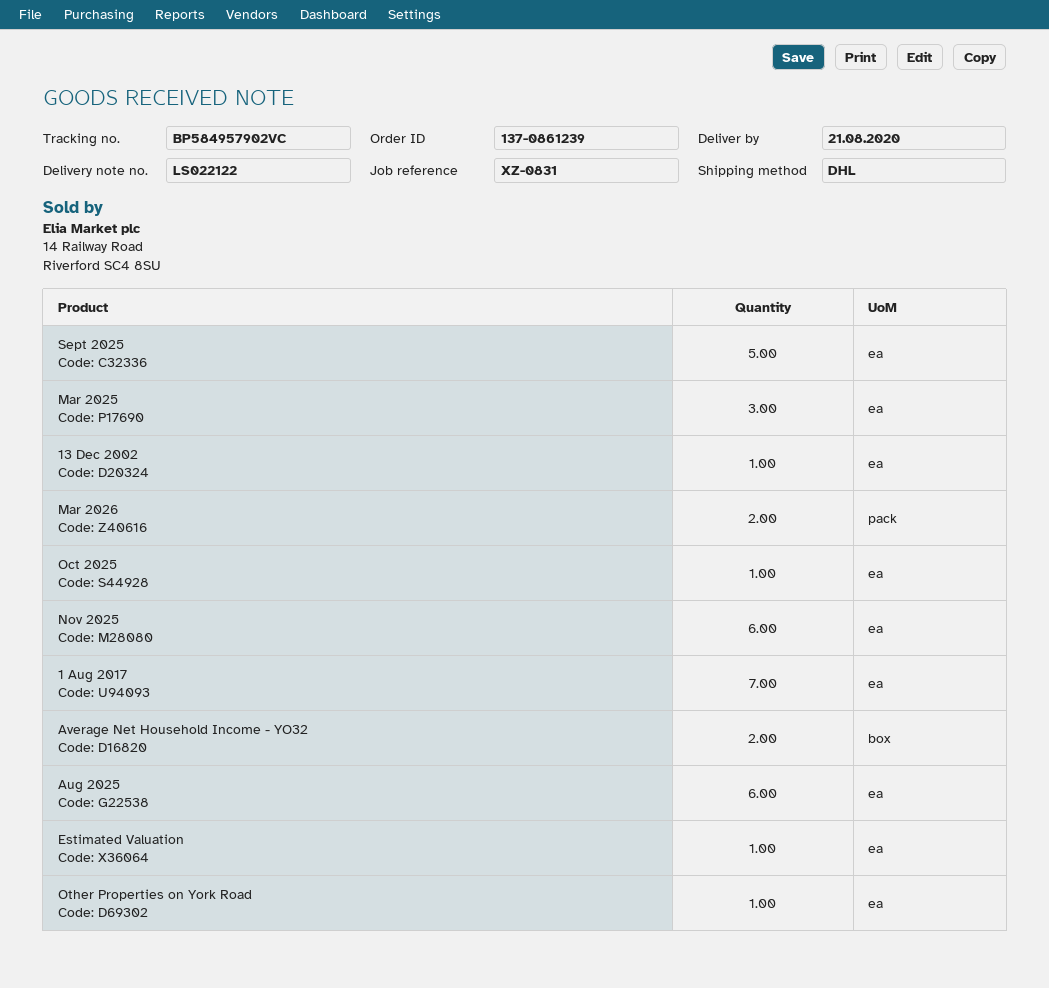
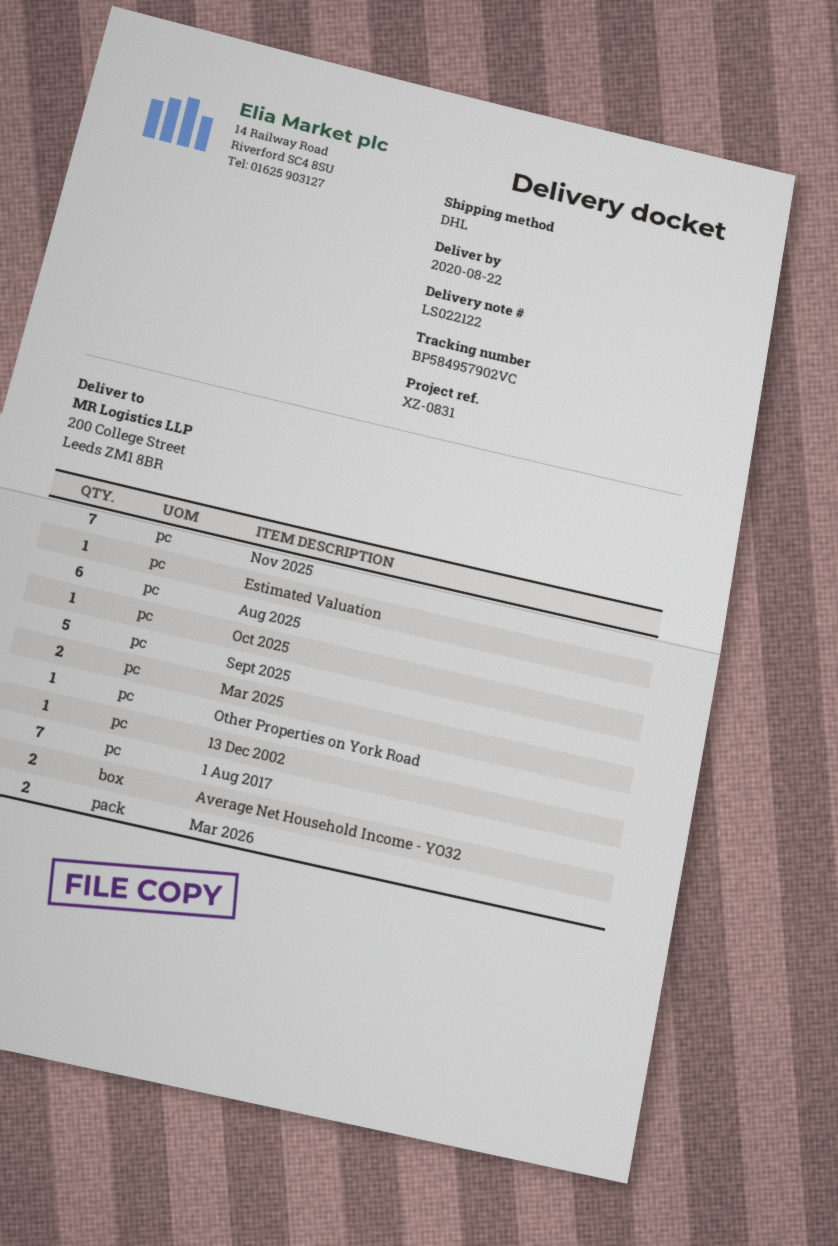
delivery date: 2020-08-21 -> 2020-08-22
Mar 2025: 3 -> 2
Nov 2025: 6 -> 7

